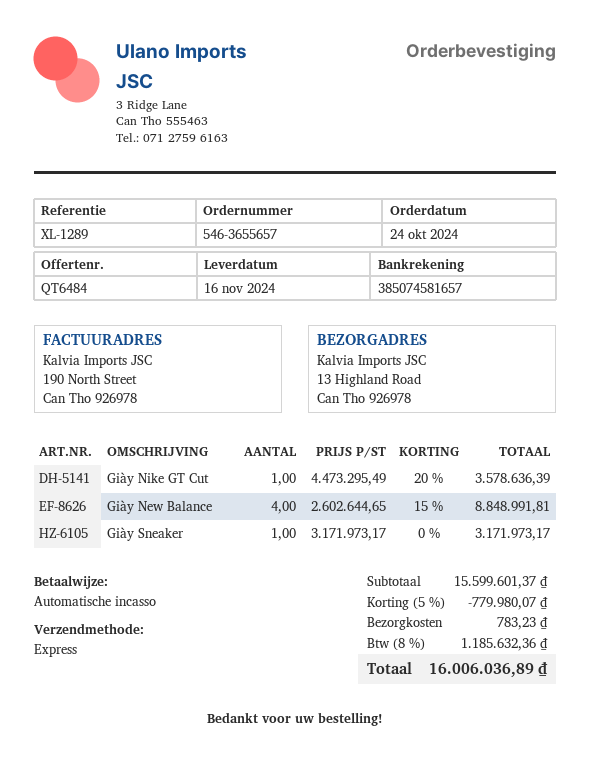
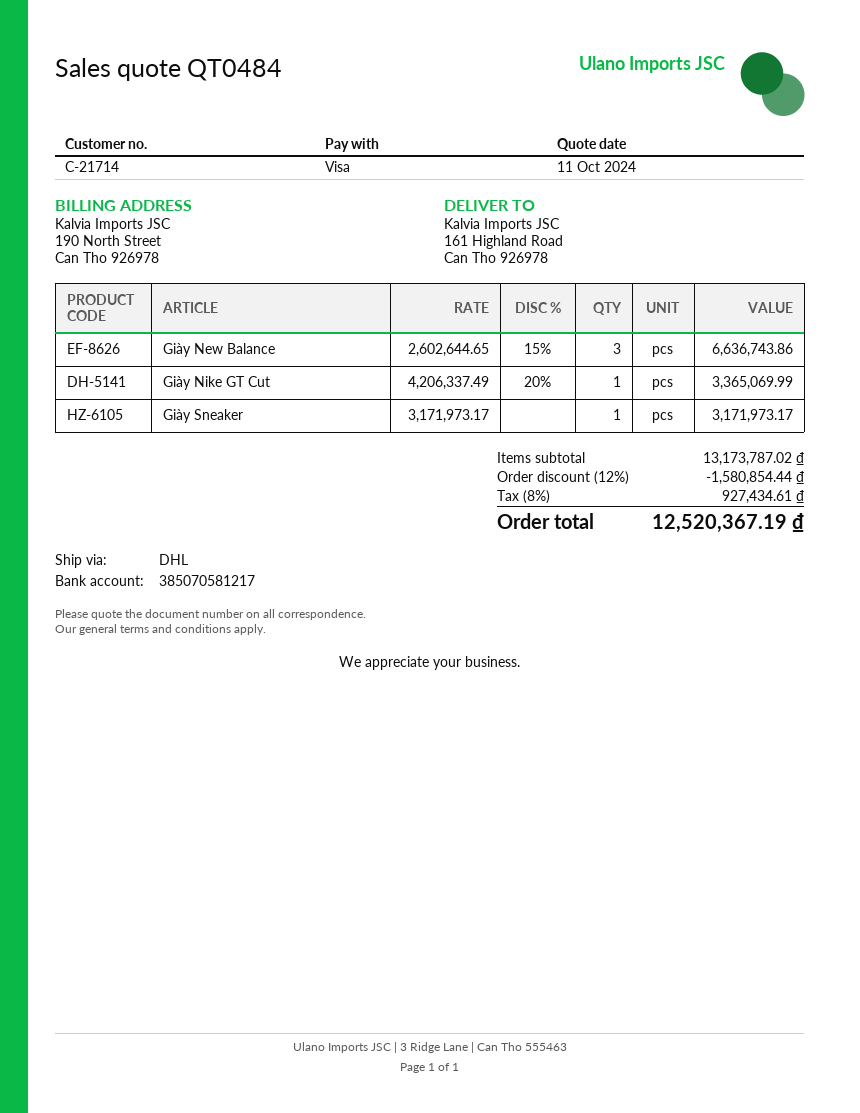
quote number: QT6484 -> QT0484
payment method: direct debit -> Visa
bank account: 385074581657 -> 385070581217
shipping method: express -> DHL
ship to: 13 Highland Road, Can Tho 926978 -> 161 Highland Road, Can Tho 926978
Giày Nike GT Cut: 1 x 4473295.49 - 20% = 3578636.39 -> 1 x 4206337.49 - 20% = 3365069.99
Giày New Balance: 4 x 2602644.65 - 15% = 8848991.81 -> 3 x 2602644.65 - 15% = 6636743.86
subtotal: 15599601.37 -> 13173787.02
discount: 5% = 779980.07 -> 12% = 1580854.44
shipping: 783.23 -> none
tax: 8% = 1185632.36 -> 8% = 927434.61
total: 16006036.89 -> 12520367.19

